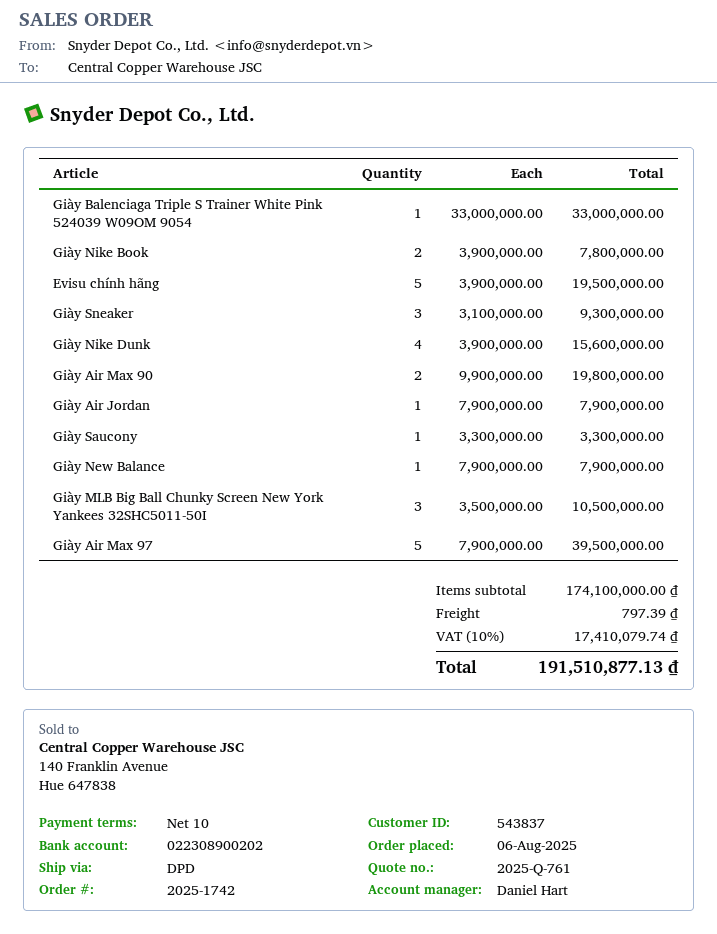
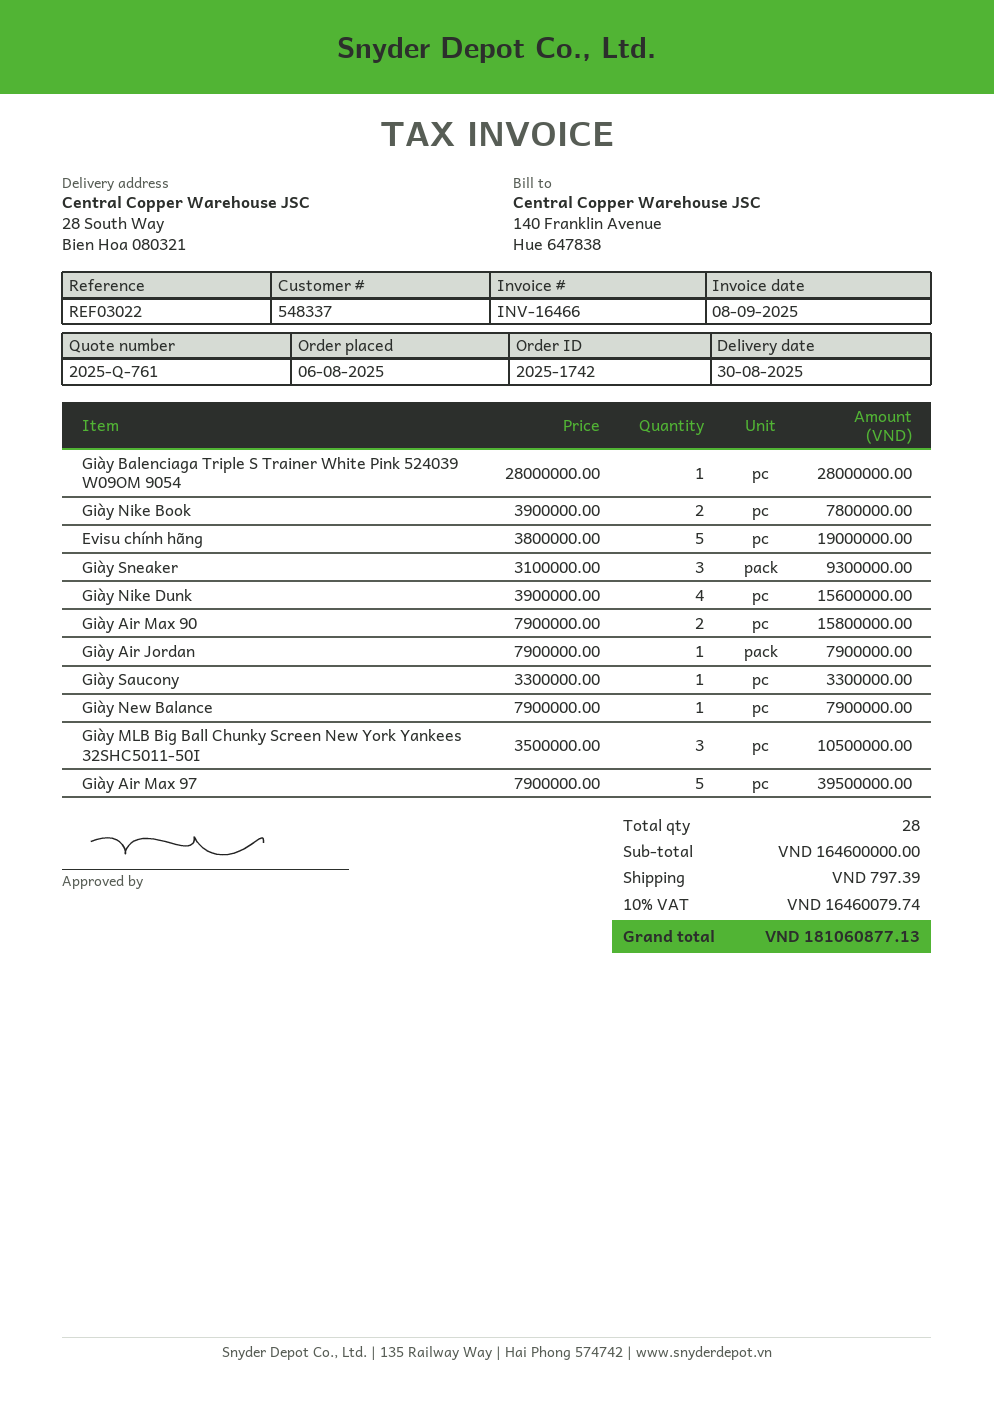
customer number: 543837 -> 548337
Giày Balenciaga Triple S Trainer White Pink 524039 W09OM 9054: 1 x 33000000.00 = 33000000.00 -> 1 x 28000000.00 = 28000000.00
Evisu chính hãng: 5 x 3900000.00 = 19500000.00 -> 5 x 3800000.00 = 19000000.00
Giày Air Max 90: 2 x 9900000.00 = 19800000.00 -> 2 x 7900000.00 = 15800000.00
subtotal: 174100000.00 -> 164600000.00
tax: 10% = 17410079.74 -> 10% = 16460079.74
total: 191510877.13 -> 181060877.13

